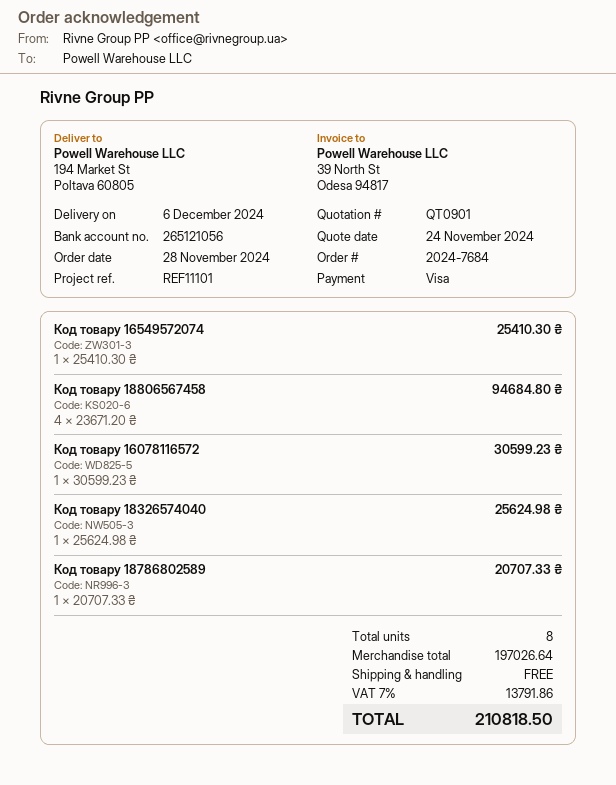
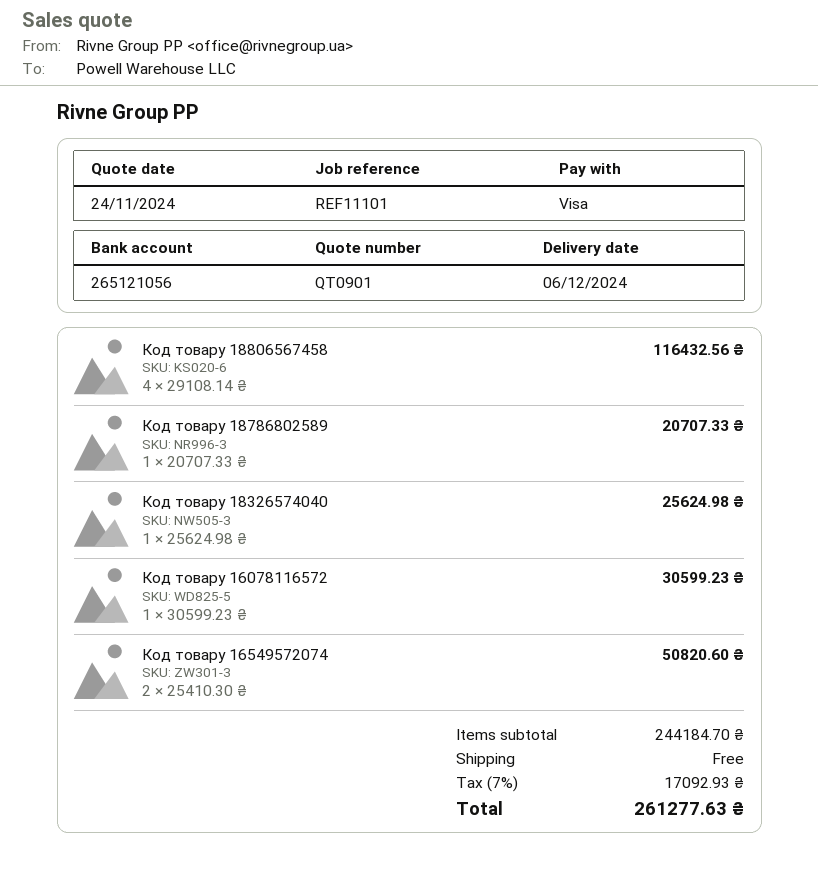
Код товару 16549572074: 1 x 25410.30 = 25410.30 -> 2 x 25410.30 = 50820.60
Код товару 18806567458: 4 x 23671.20 = 94684.80 -> 4 x 29108.14 = 116432.56
subtotal: 197026.64 -> 244184.70
tax: 7% = 13791.86 -> 7% = 17092.93
total: 210818.50 -> 261277.63

